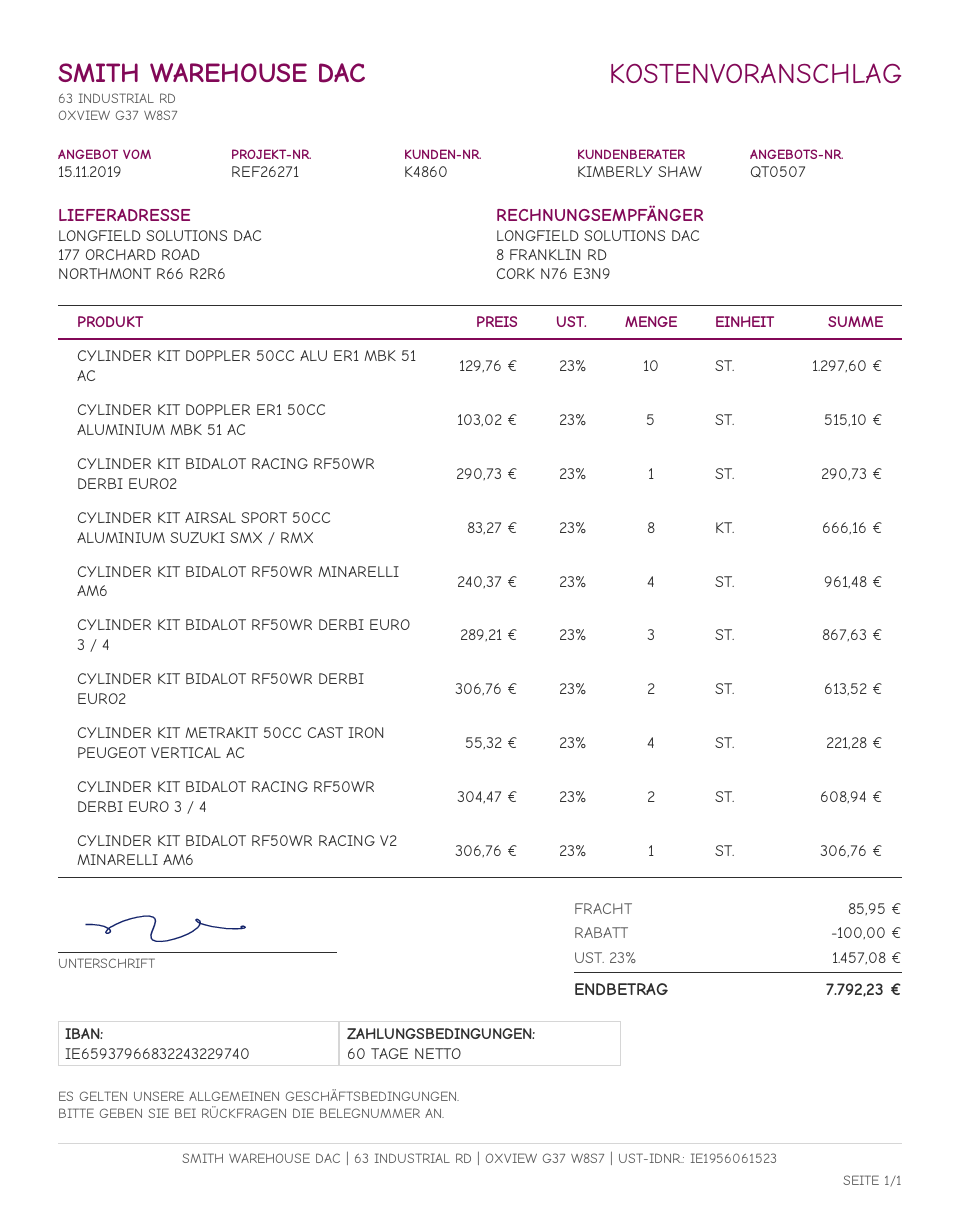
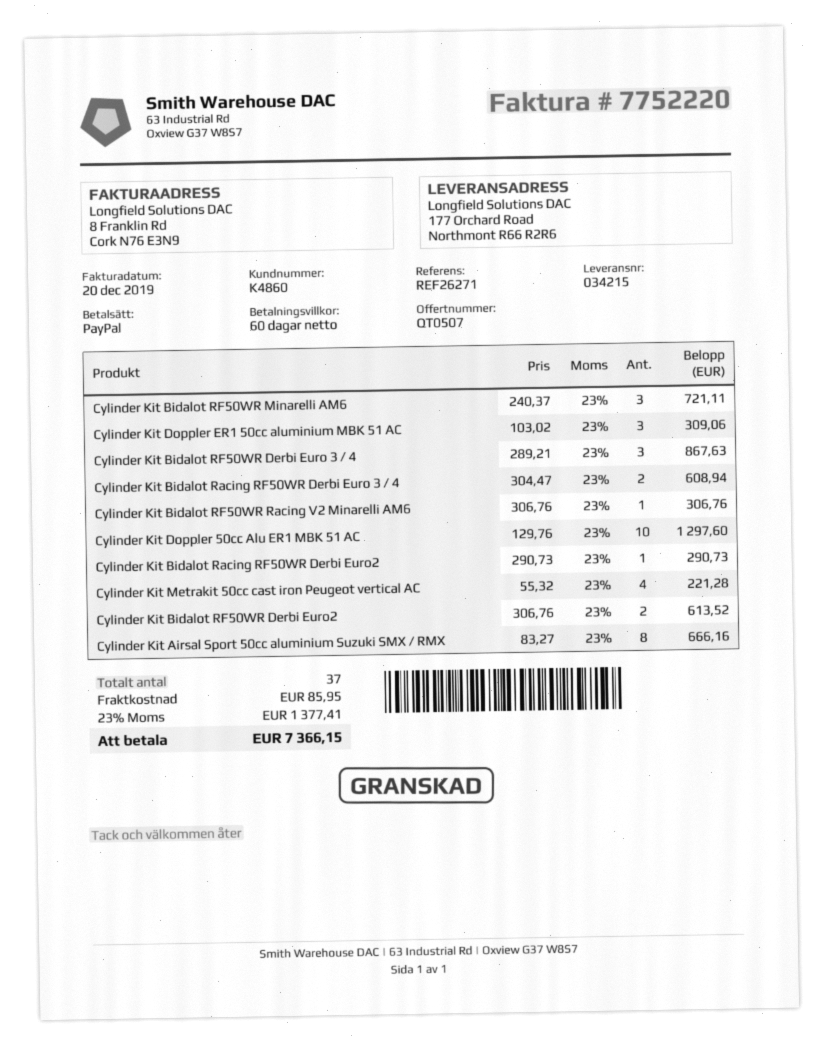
CYLINDER KIT DOPPLER ER1 50CC ALUMINIUM MBK 51 AC: 5 x 103.02 = 515.10 -> 3 x 103.02 = 309.06
CYLINDER KIT BIDALOT RF50WR MINARELLI AM6: 4 x 240.37 = 961.48 -> 3 x 240.37 = 721.11
discount: 100.00 -> none
tax: 23% = 1457.08 -> 23% = 1377.41
total: 7792.23 -> 7366.15

